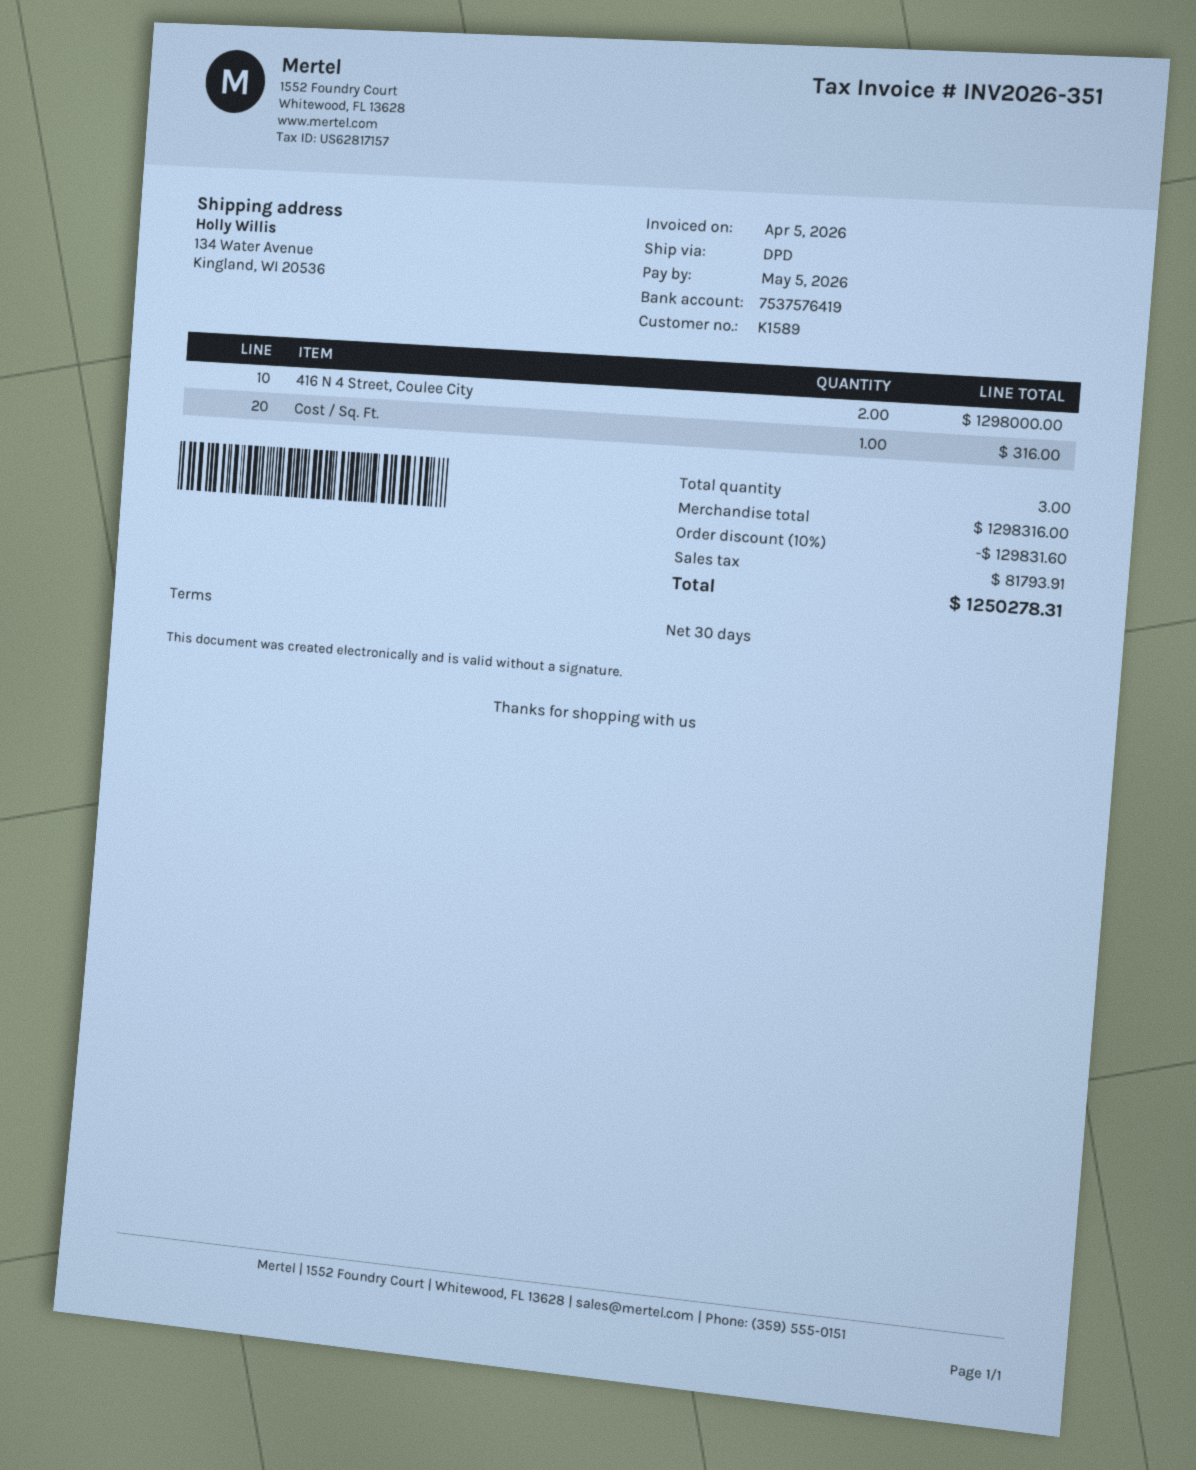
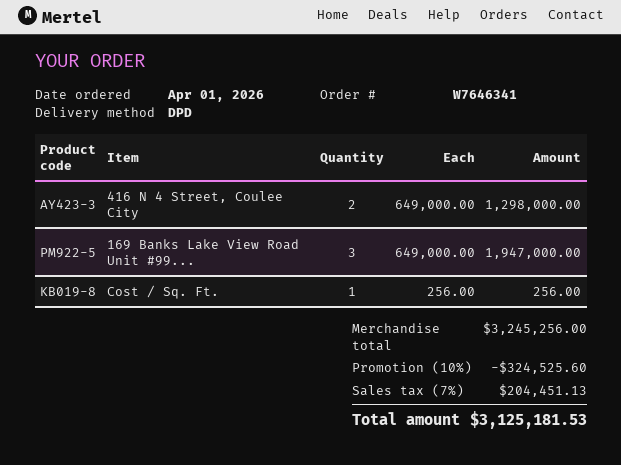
Cost / Sq. Ft.: 1 for 316.00 -> 1 for 256.00
169 Banks Lake View Road Unit #99...: none -> 3 for 1947000.00
subtotal: 1298316.00 -> 3245256.00
discount: 10% = 129831.60 -> 10% = 324525.60
tax: 81793.91 -> 204451.13
total: 1250278.31 -> 3125181.53

